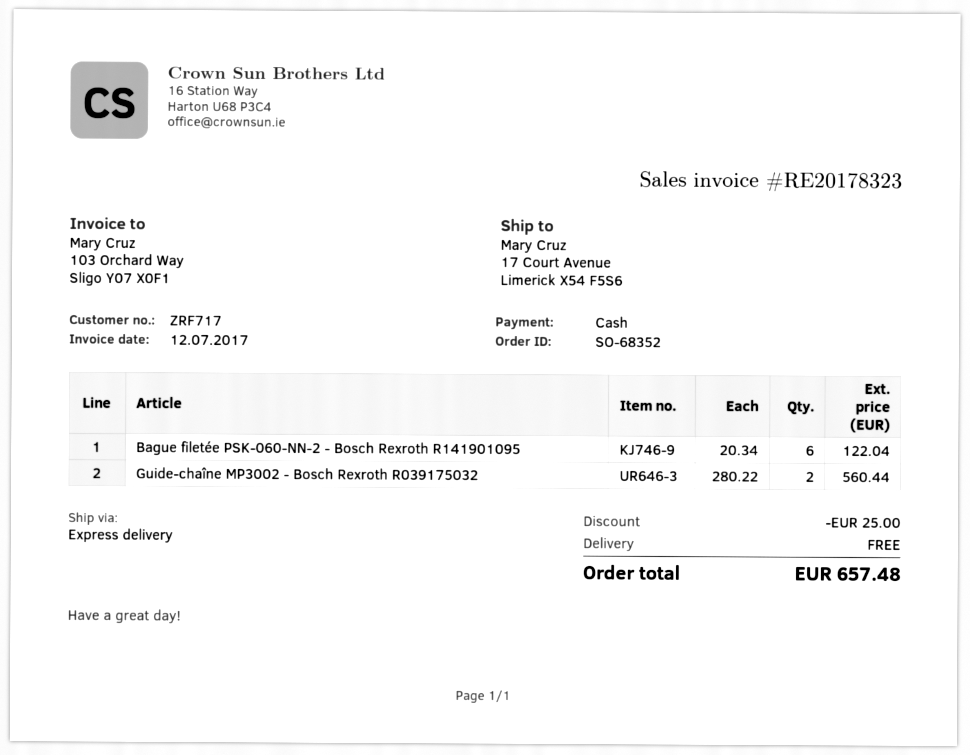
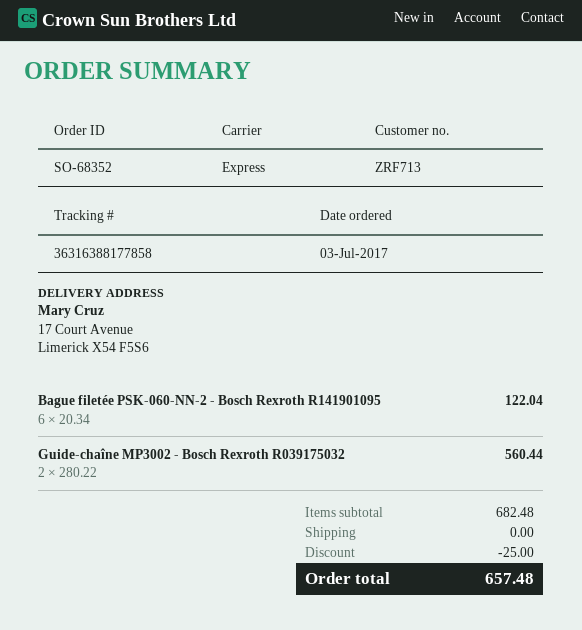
customer number: ZRF717 -> ZRF713

